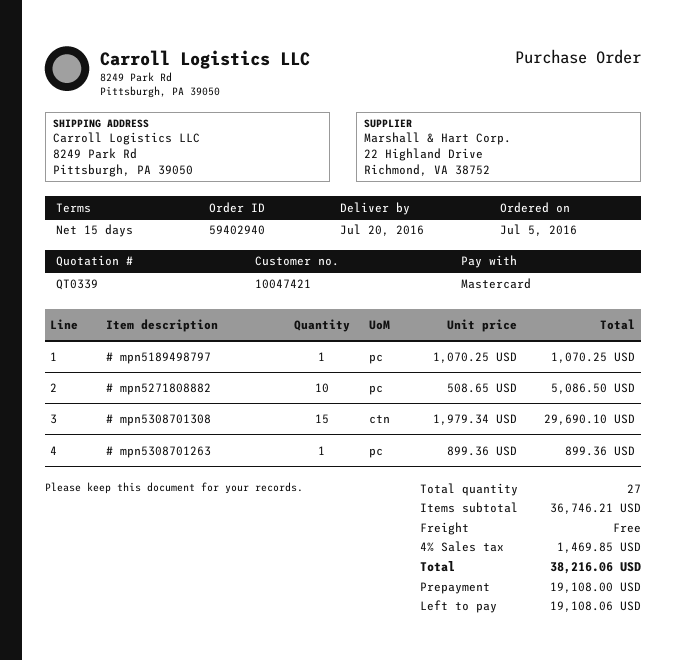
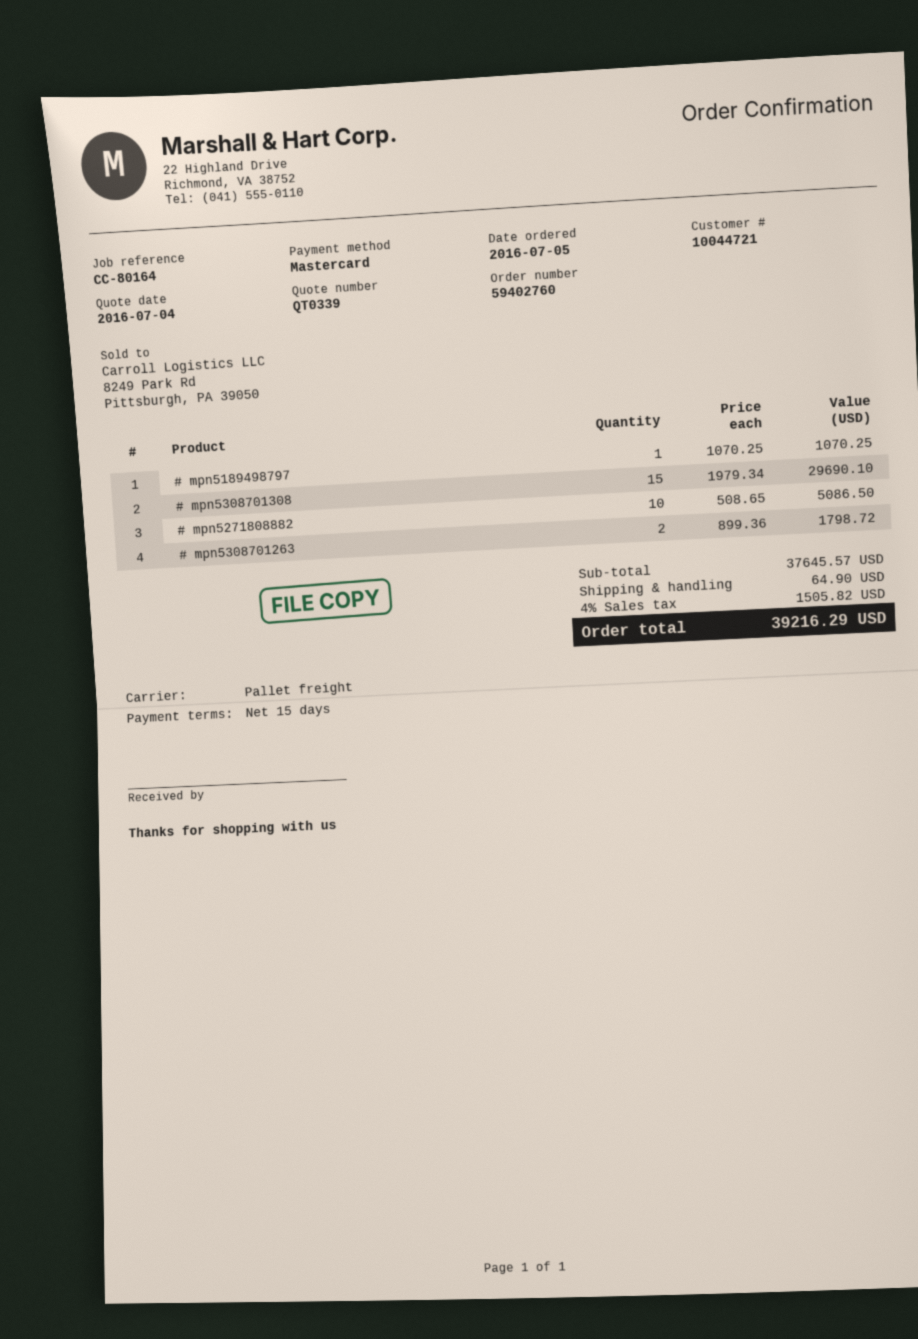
order number: 59402940 -> 59402760
customer number: 10047421 -> 10044721
# mpn5308701263: 1 x 899.36 = 899.36 -> 2 x 899.36 = 1798.72
subtotal: 36746.21 -> 37645.57
shipping: 0.00 -> 64.90
tax: 4% = 1469.85 -> 4% = 1505.82
total: 38216.06 -> 39216.29

